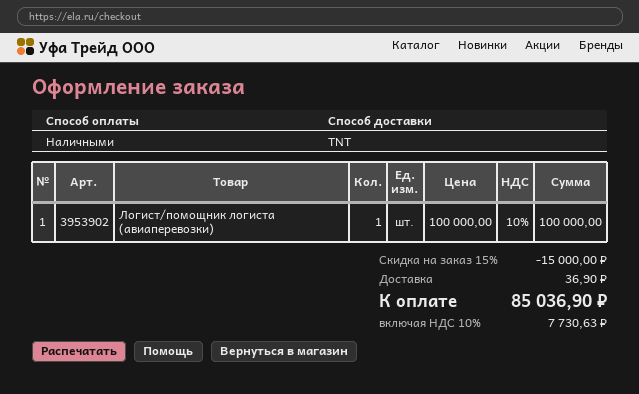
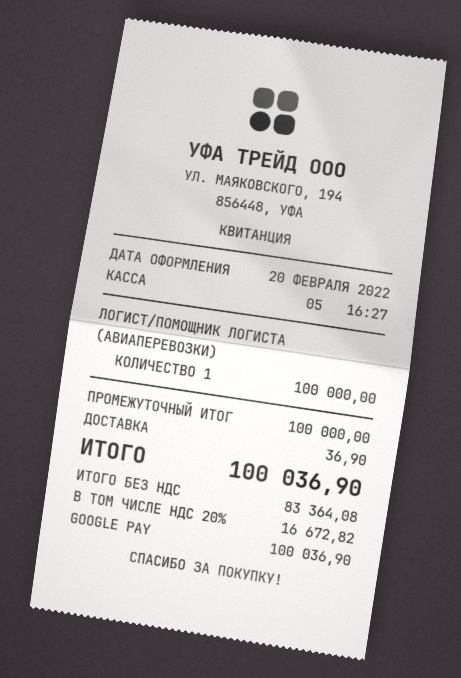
payment method: cash -> Google Pay
discount: 15% = 15000.00 -> none
tax: 10% = 7730.63 -> 20% = 16672.82
total: 85036.90 -> 100036.90

